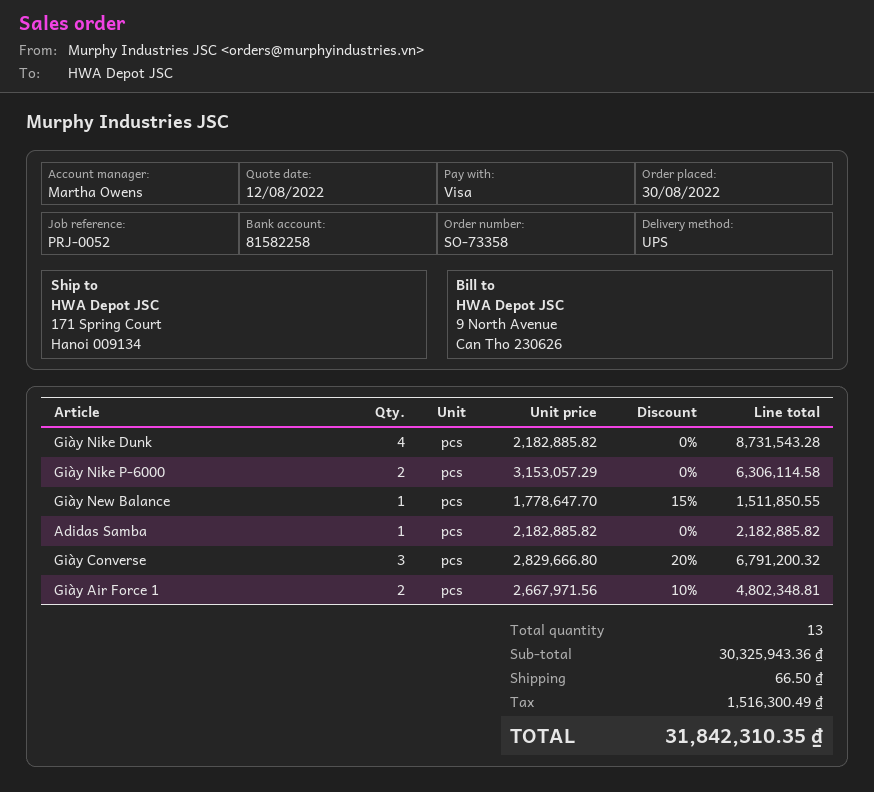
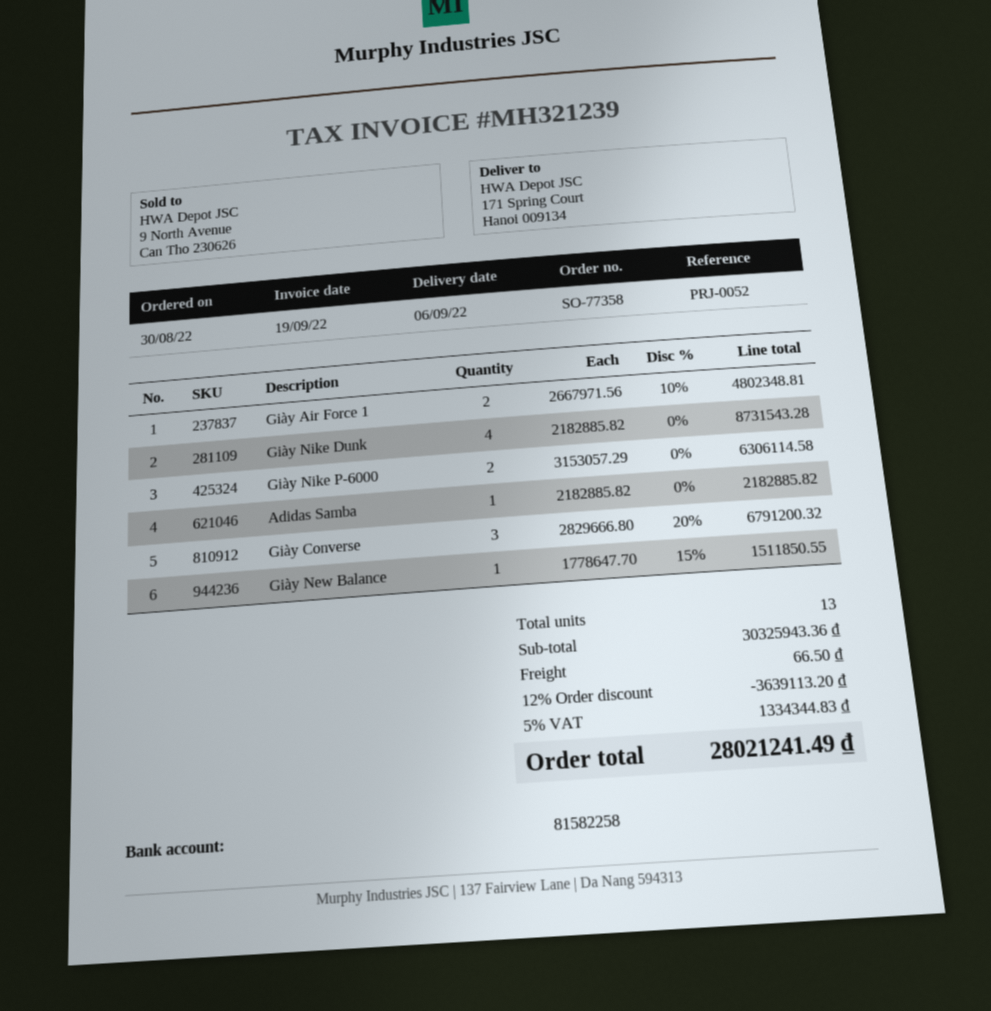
order number: SO-73358 -> SO-77358
discount: none -> 12% = 3639113.20
tax: 1516300.49 -> 1334344.83
total: 31842310.35 -> 28021241.49

